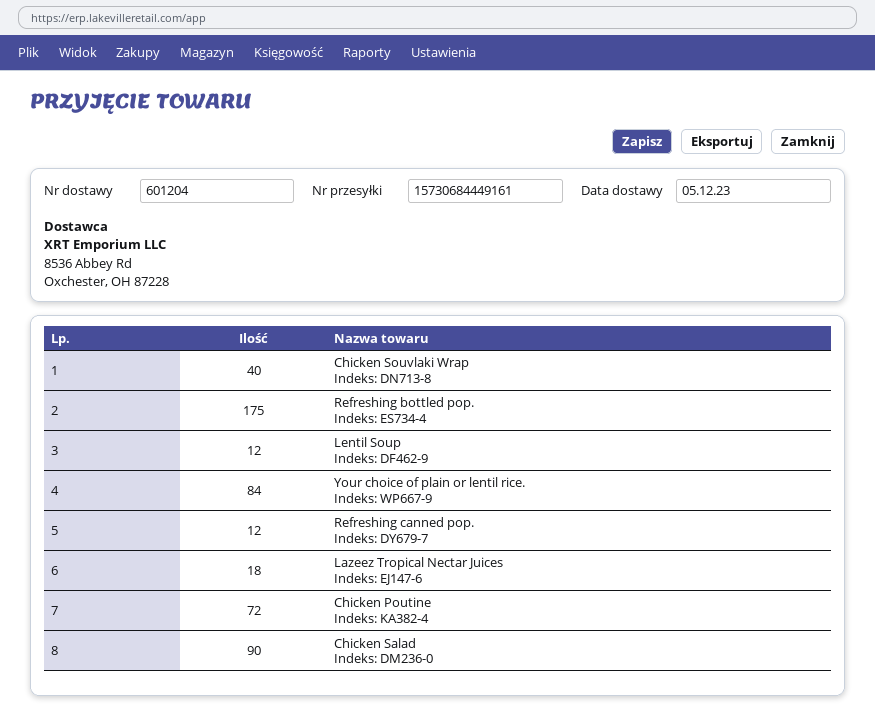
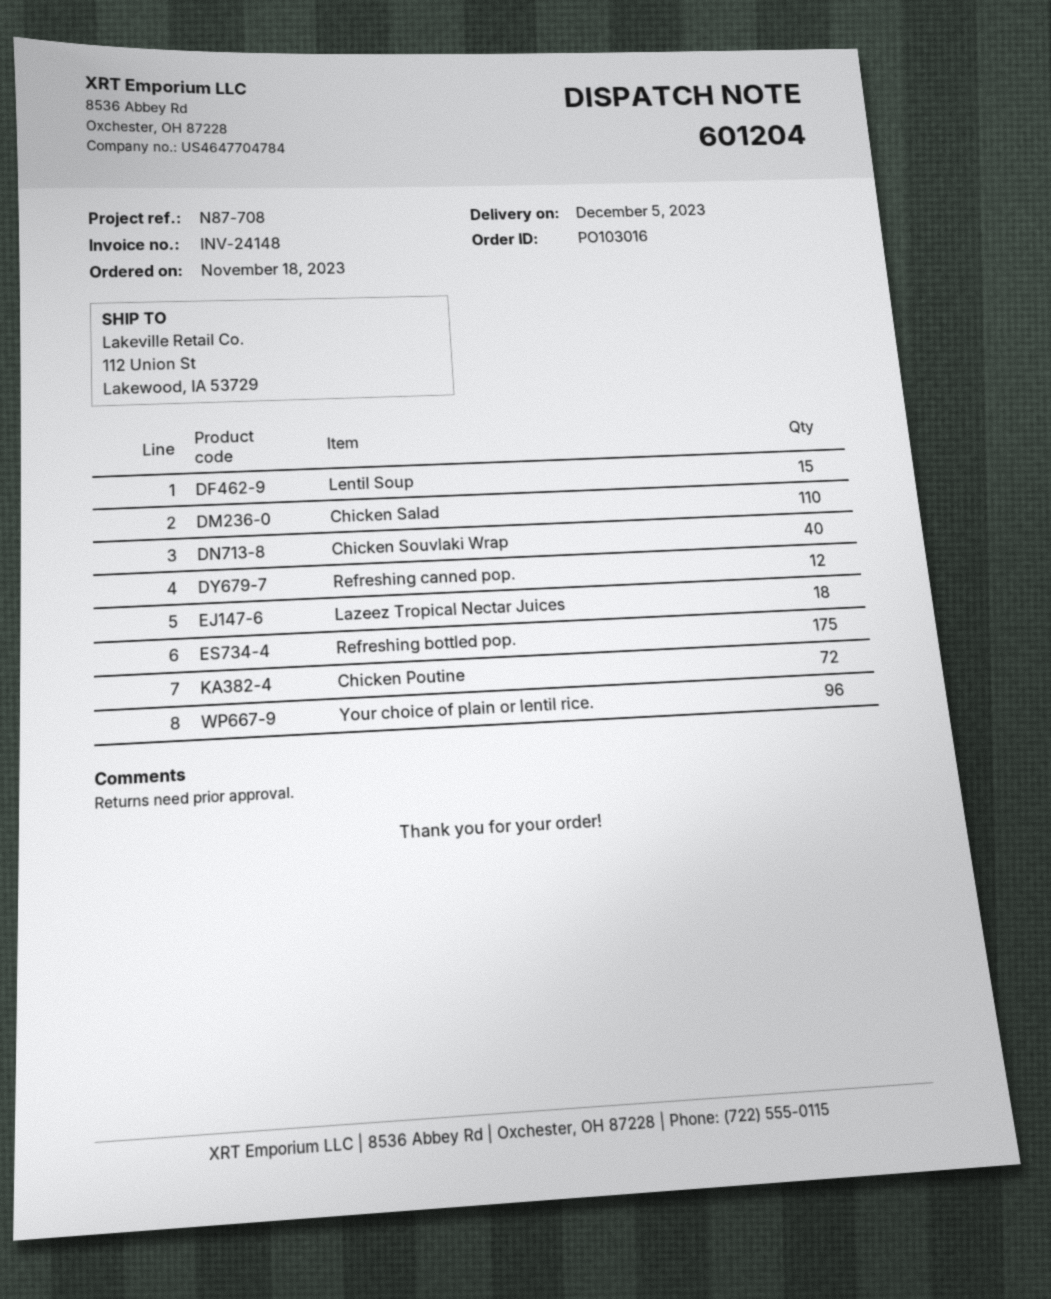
Lentil Soup: 12 -> 15
Your choice of plain or lentil rice.: 84 -> 96
Chicken Salad: 90 -> 110

